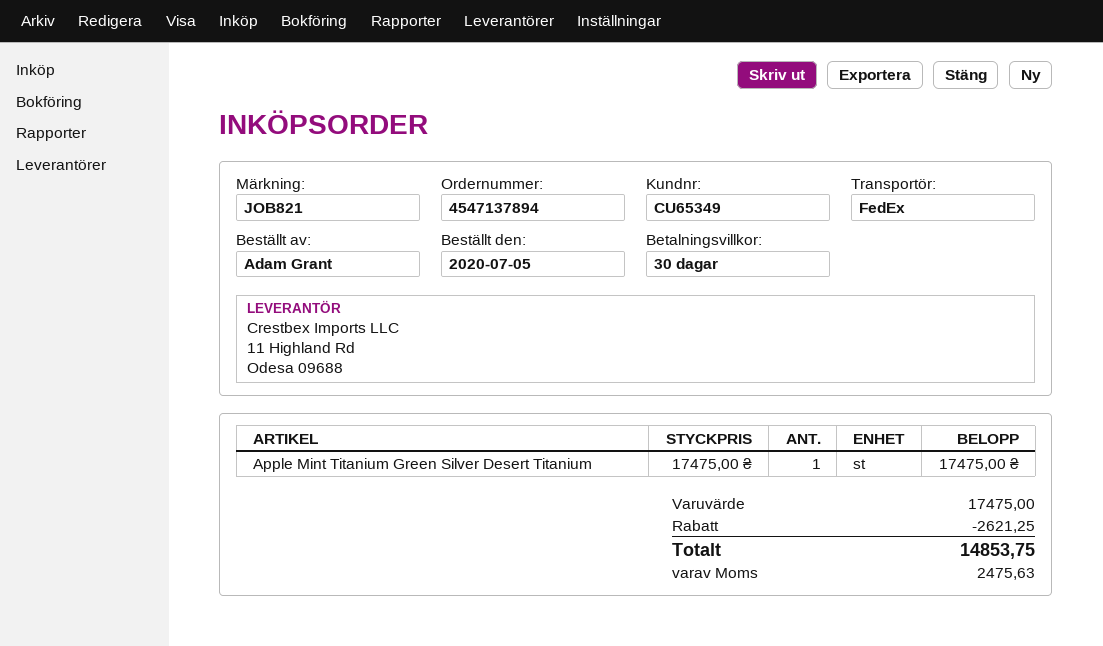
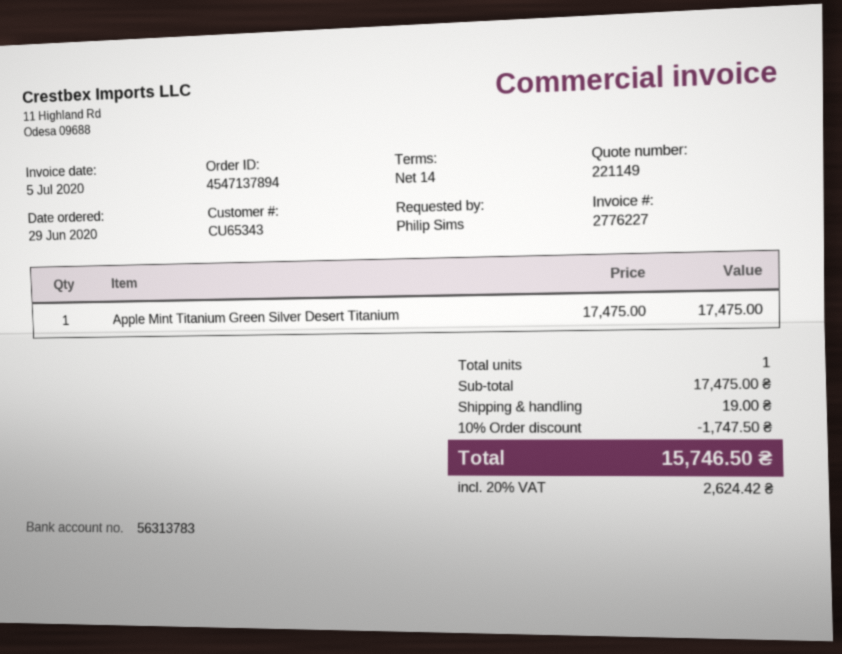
order date: 2020-07-05 -> 2020-06-29
payment terms: 30 days -> 14 days
customer number: CU65349 -> CU65343
ordered by: Adam Grant -> Philip Sims
discount: 2621.25 -> 1747.50
shipping: none -> 19.00
tax: 2475.63 -> 2624.42
total: 14853.75 -> 15746.50

